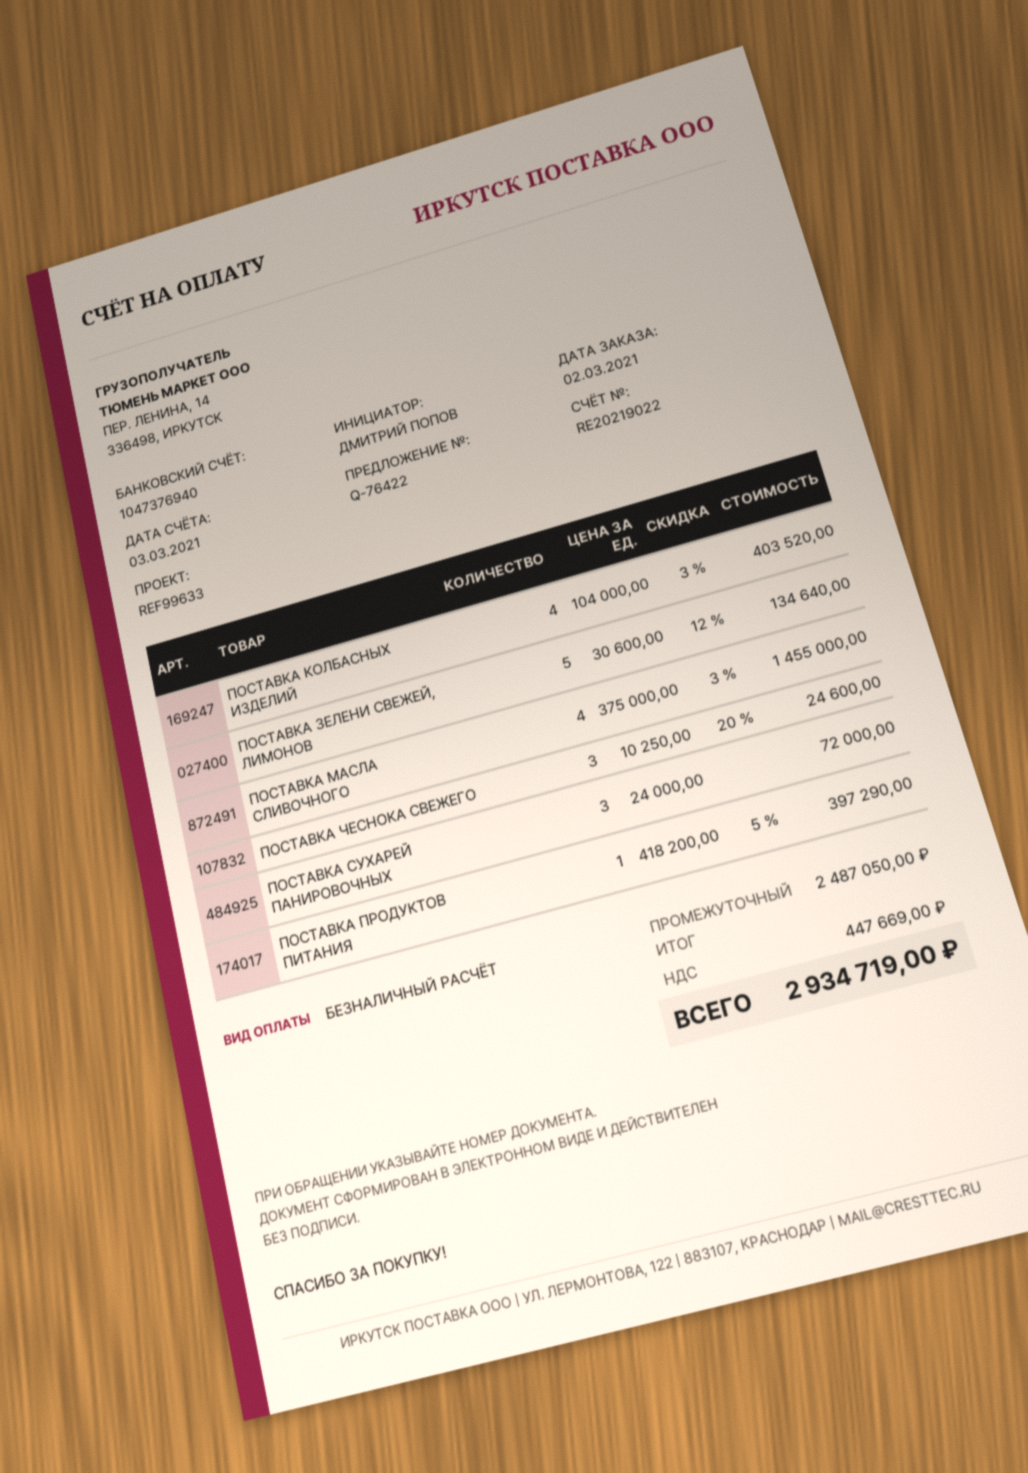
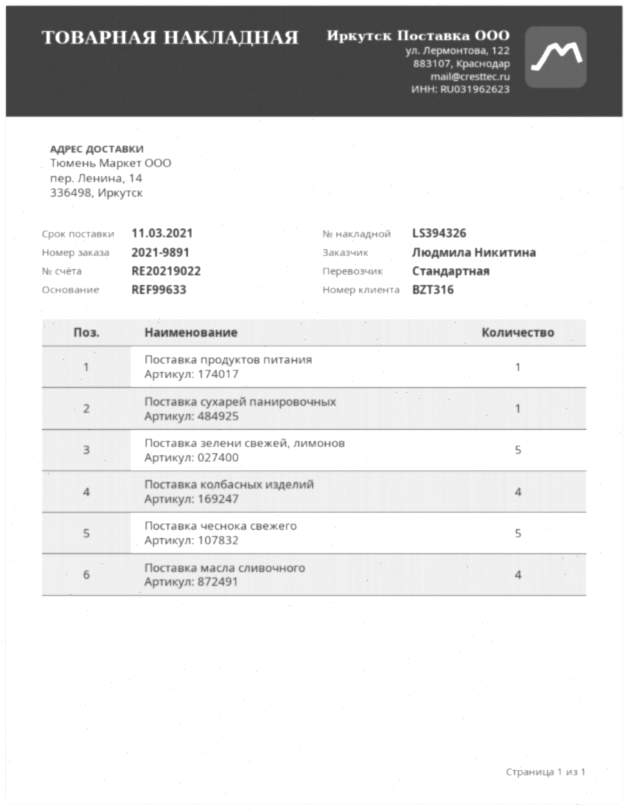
ordered by: ДМИТРИЙ ПОПОВ -> Людмила Никитина
ПОСТАВКА ЧЕСНОКА СВЕЖЕГО: 3 -> 5
ПОСТАВКА СУХАРЕЙ ПАНИРОВОЧНЫХ: 3 -> 1

